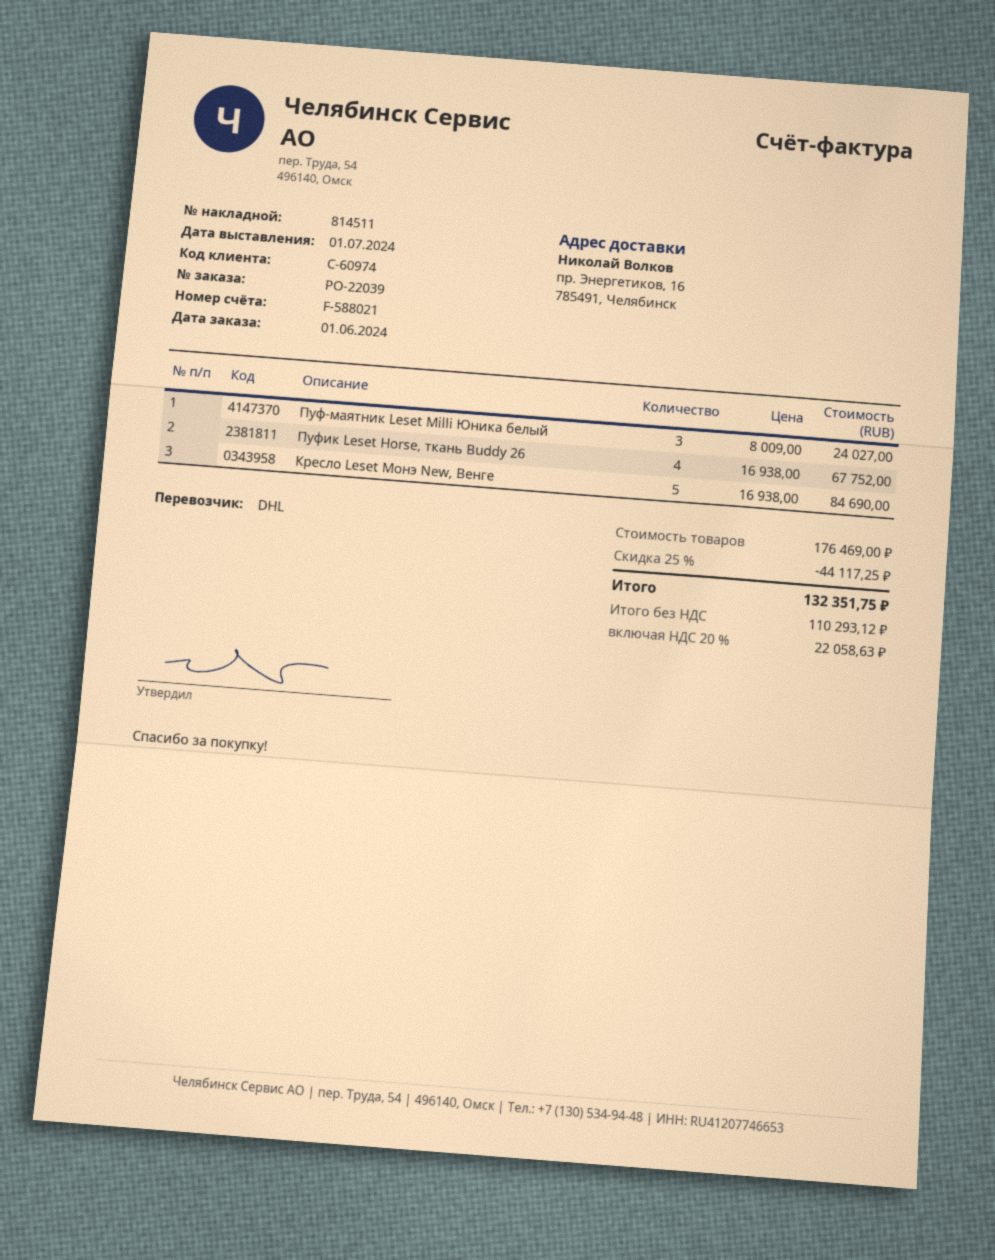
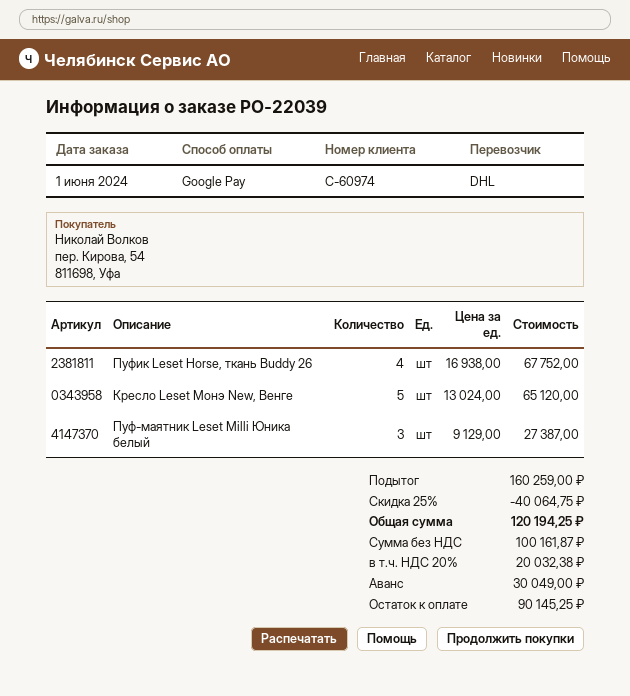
Пуф-маятник Leset Milli Юника белый: 3 x 8009.00 = 24027.00 -> 3 x 9129.00 = 27387.00
Кресло Leset Монэ New, Венге: 5 x 16938.00 = 84690.00 -> 5 x 13024.00 = 65120.00
subtotal: 176469.00 -> 160259.00
discount: 25% = 44117.25 -> 25% = 40064.75
net: 110293.12 -> 100161.87
tax: 20% = 22058.63 -> 20% = 20032.38
total: 132351.75 -> 120194.25

